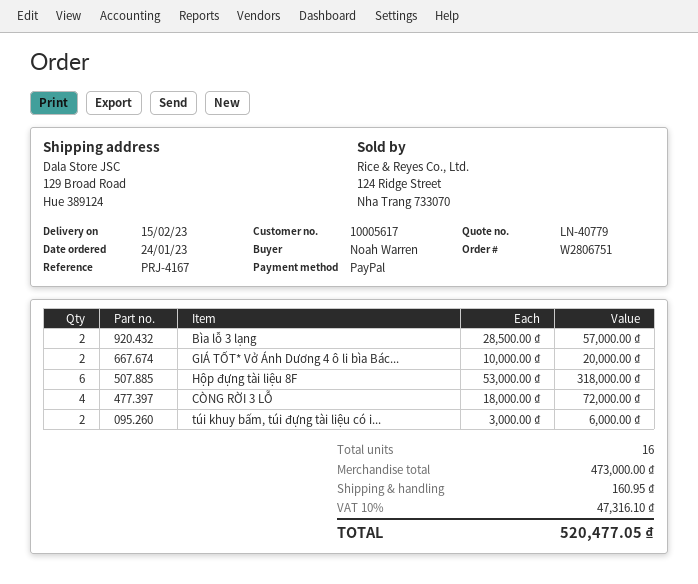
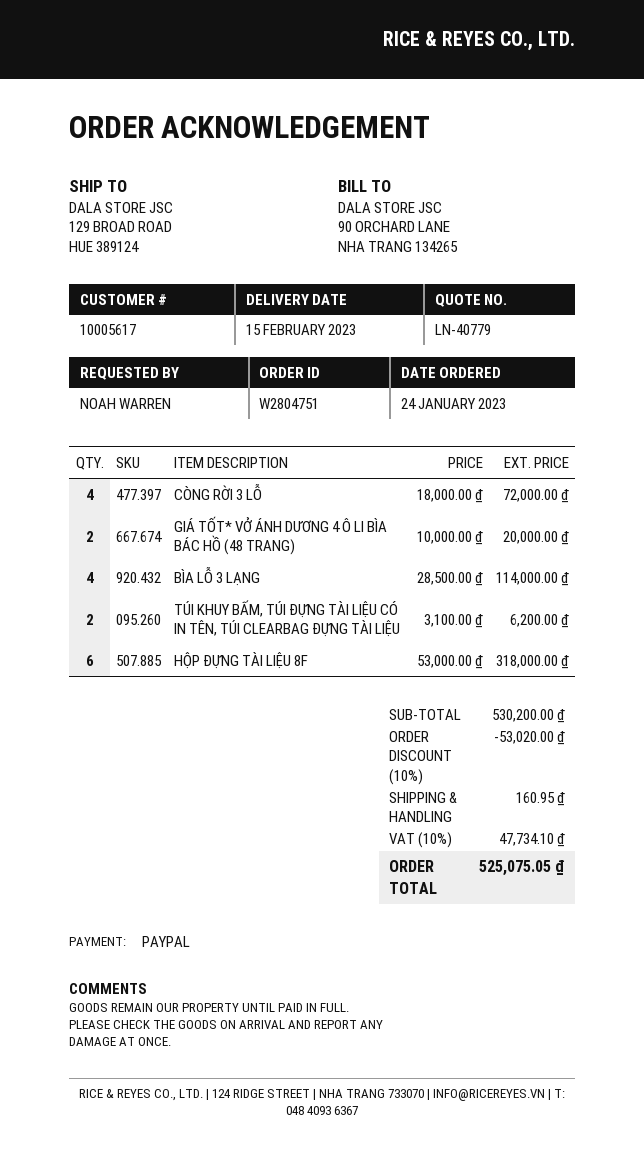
order number: W2806751 -> W2804751
Bìa lỗ 3 lạng: 2 x 28500.00 = 57000.00 -> 4 x 28500.00 = 114000.00
túi khuy bấm, túi đựng tài liệu có i...: 2 x 3000.00 = 6000.00 -> 2 x 3100.00 = 6200.00
subtotal: 473000.00 -> 530200.00
discount: none -> 10% = 53020.00
tax: 10% = 47316.10 -> 10% = 47734.10
total: 520477.05 -> 525075.05

